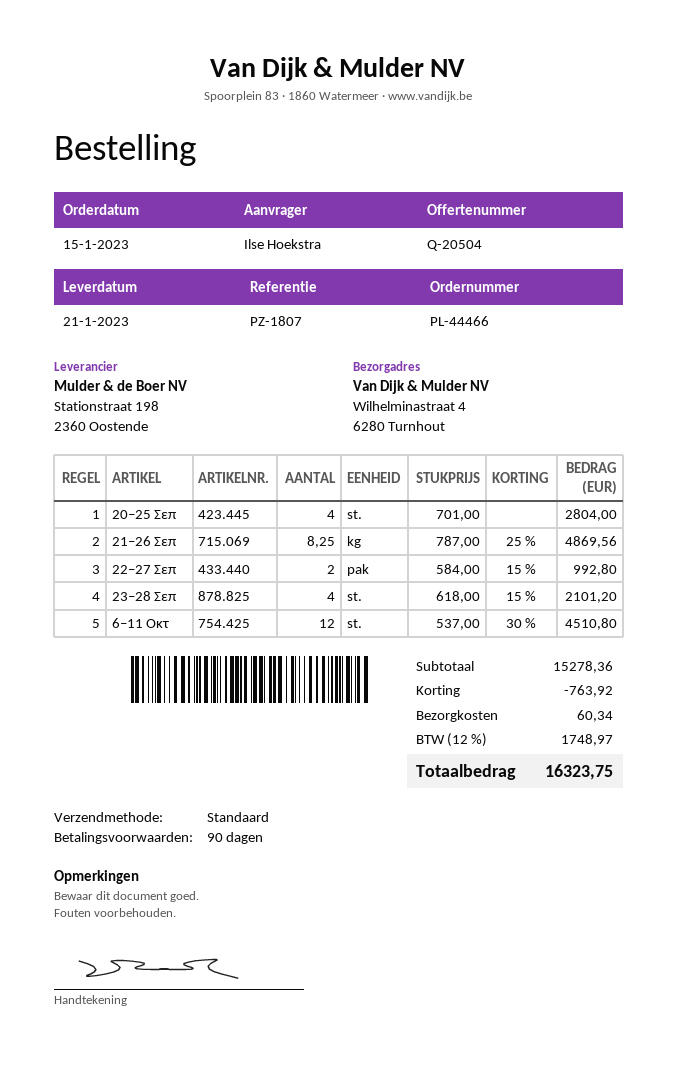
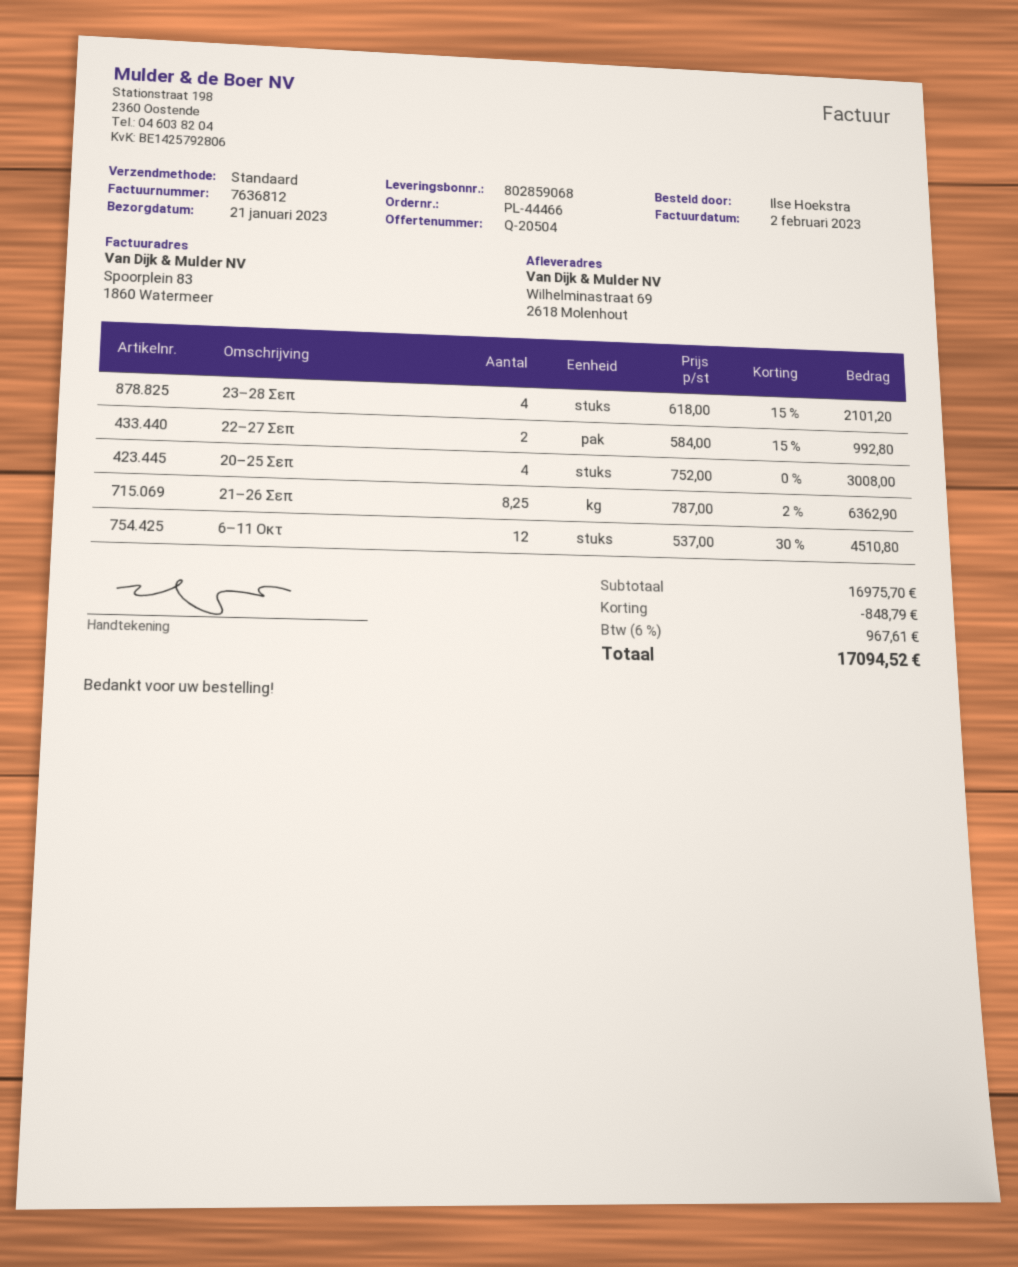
ship to: Wilhelminastraat 4, 6280 Turnhout -> Wilhelminastraat 69, 2618 Molenhout
20–25 Σεπ: 4 x 701.00 = 2804.00 -> 4 x 752.00 = 3008.00
21–26 Σεπ: 8.25 x 787.00 - 25% = 4869.56 -> 8.25 x 787.00 - 2% = 6362.90
subtotal: 15278.36 -> 16975.70
discount: 763.92 -> 848.79
shipping: 60.34 -> none
tax: 12% = 1748.97 -> 6% = 967.61
total: 16323.75 -> 17094.52

